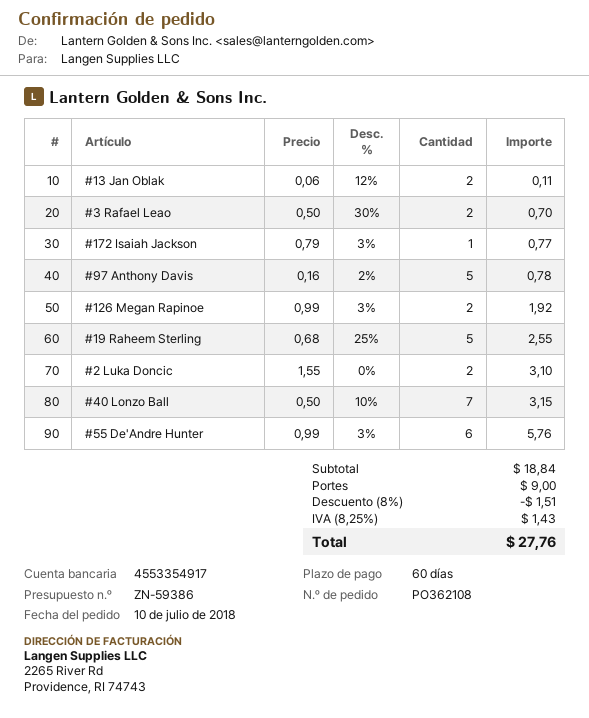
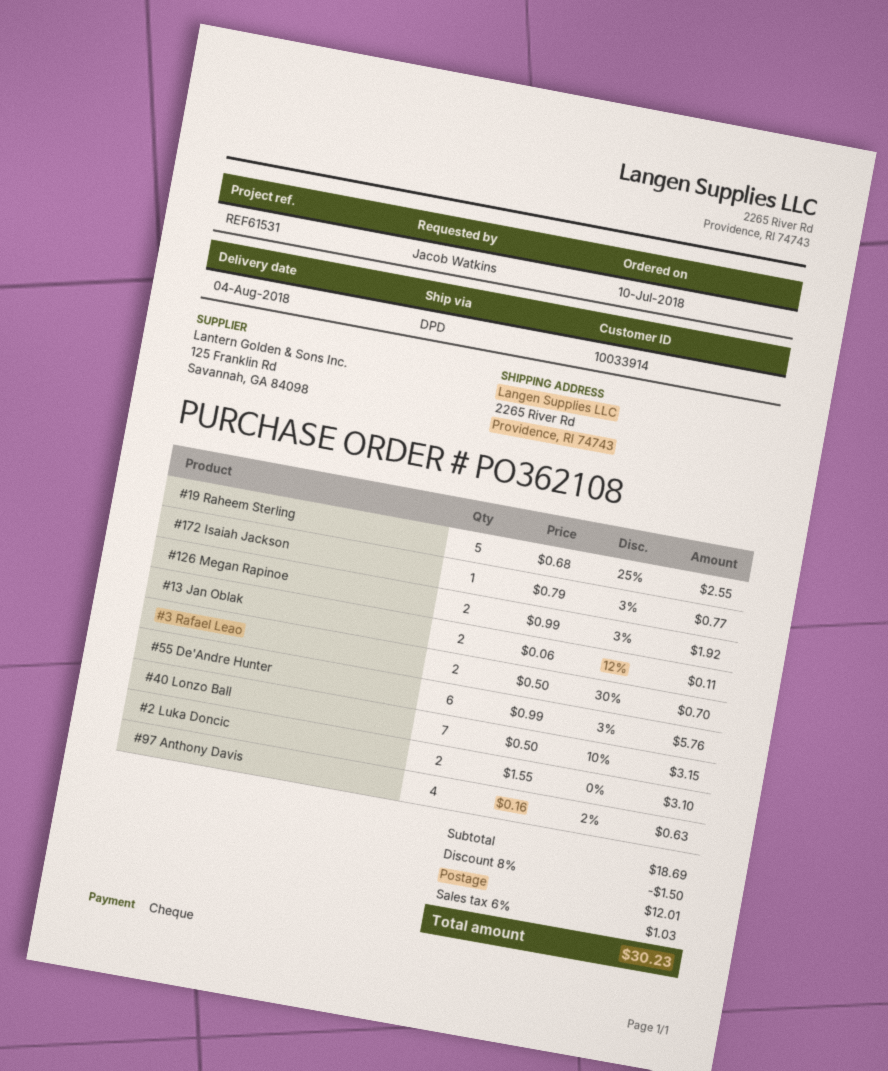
#97 Anthony Davis: 5 x 0.16 - 2% = 0.78 -> 4 x 0.16 - 2% = 0.63
subtotal: 18.84 -> 18.69
discount: 8% = 1.51 -> 8% = 1.50
shipping: 9.00 -> 12.01
tax: 8.25% = 1.43 -> 6% = 1.03
total: 27.76 -> 30.23

